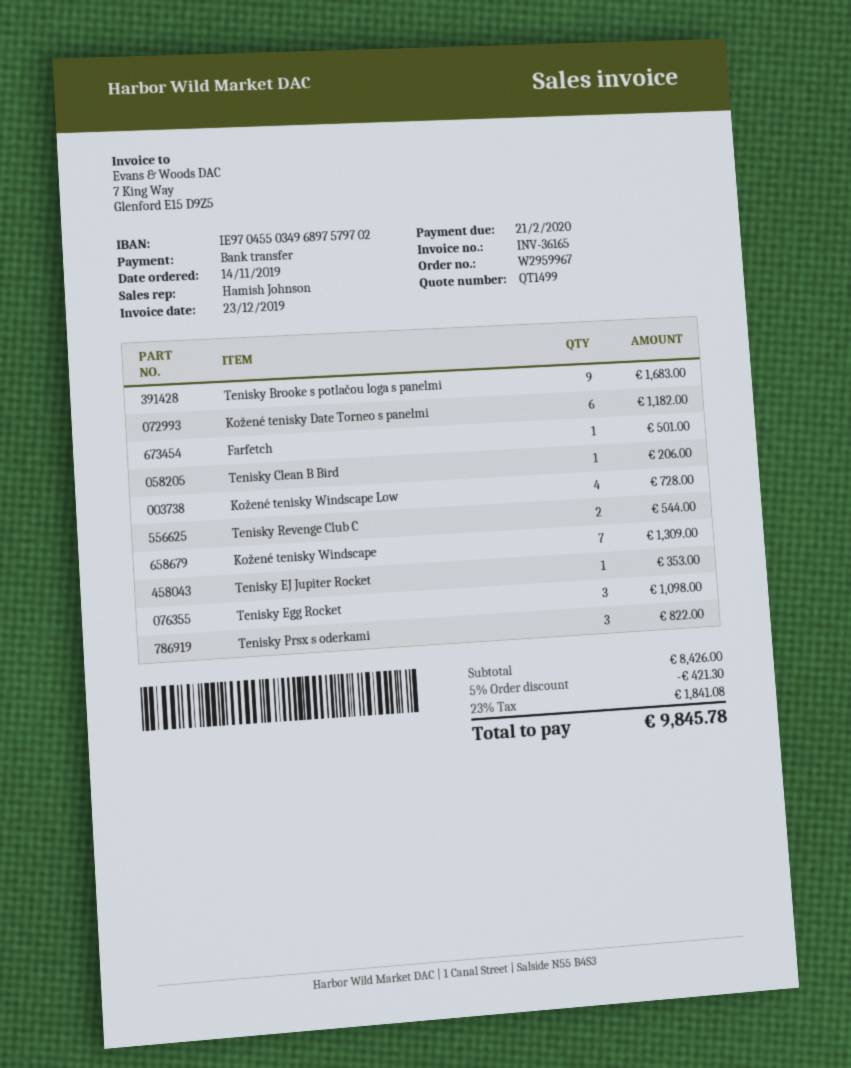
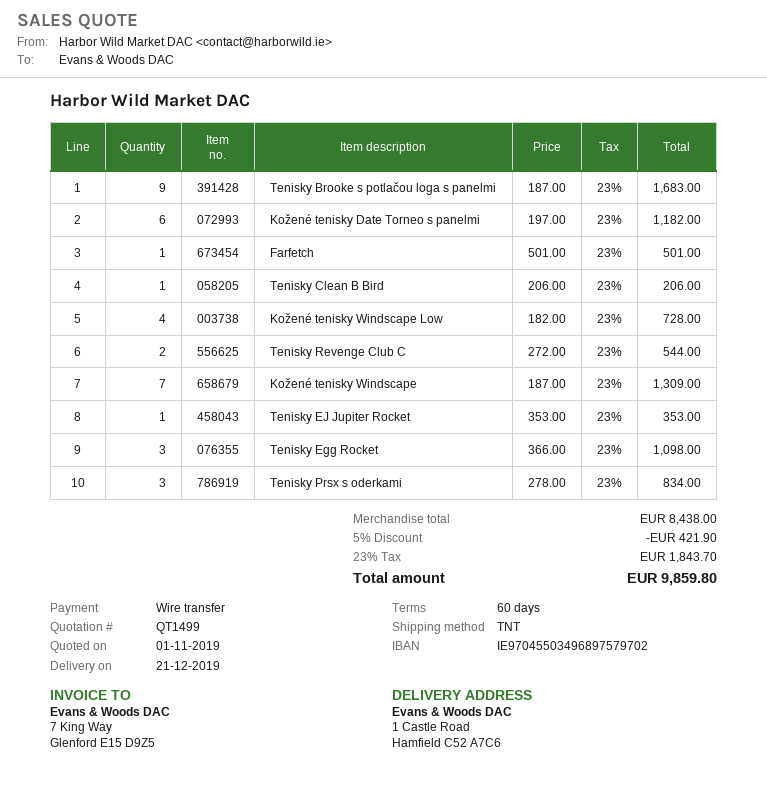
Tenisky Prsx s oderkami: 3 for 822.00 -> 3 for 834.00
subtotal: 8426.00 -> 8438.00
discount: 5% = 421.30 -> 5% = 421.90
tax: 23% = 1841.08 -> 23% = 1843.70
total: 9845.78 -> 9859.80

